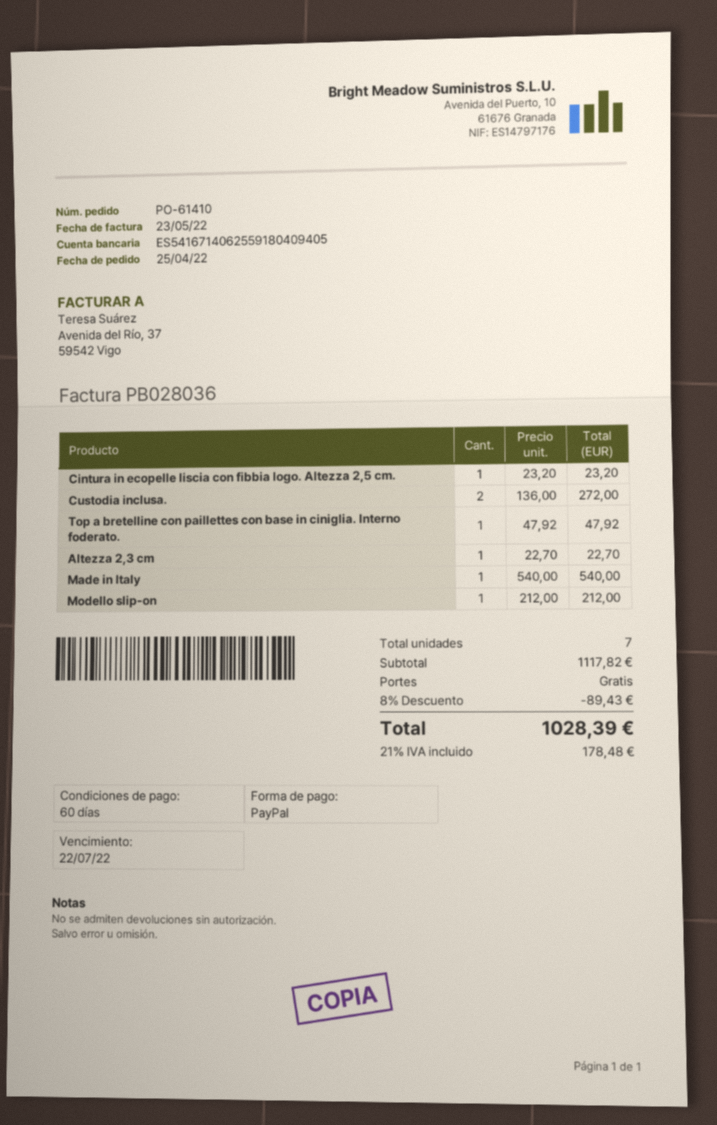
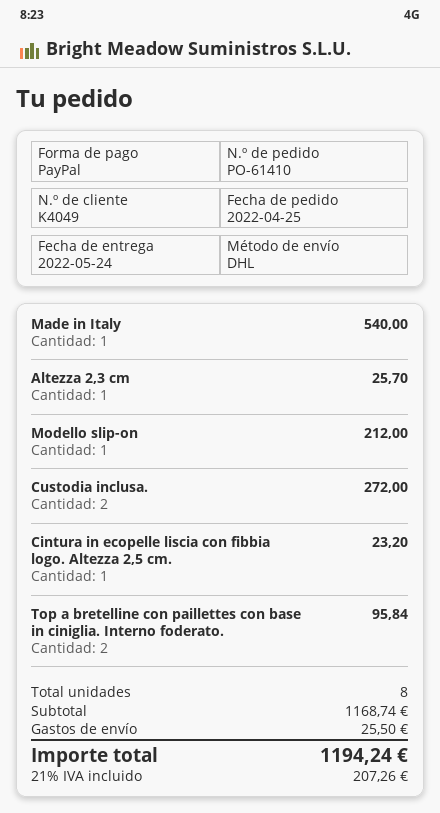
Top a bretelline con paillettes con base in ciniglia. Interno foderato.: 1 for 47.92 -> 2 for 95.84
Altezza 2,3 cm: 1 for 22.70 -> 1 for 25.70
total quantity: 7 -> 8
subtotal: 1117.82 -> 1168.74
discount: 8% = 89.43 -> none
shipping: 0.00 -> 25.50
tax: 21% = 178.48 -> 21% = 207.26
total: 1028.39 -> 1194.24

